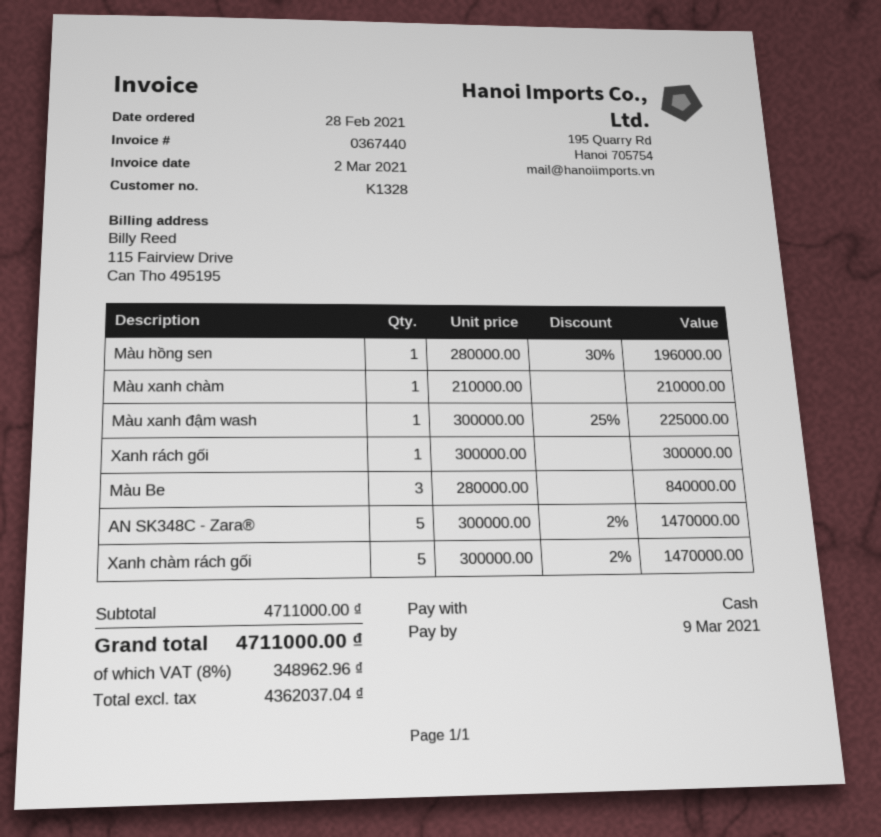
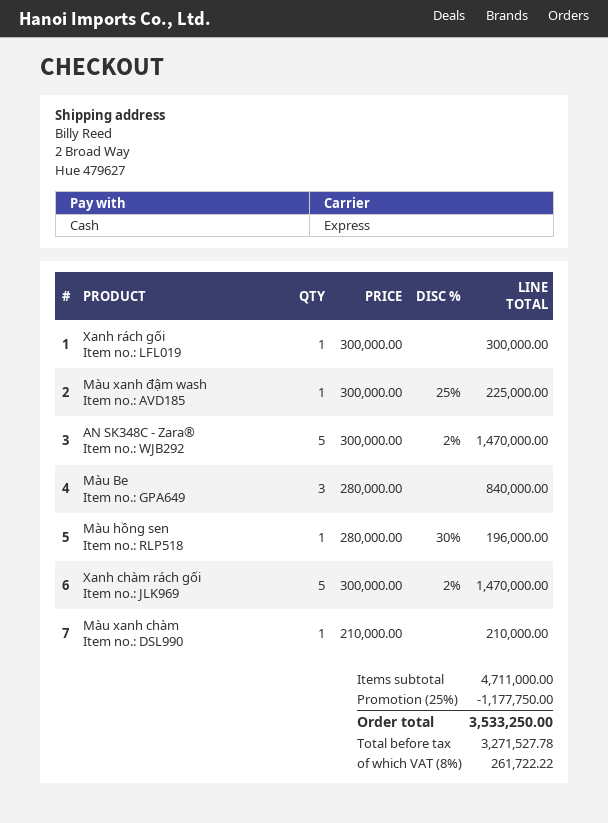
discount: none -> 25% = 1177750.00
net: 4362037.04 -> 3271527.78
tax: 8% = 348962.96 -> 8% = 261722.22
total: 4711000.00 -> 3533250.00

